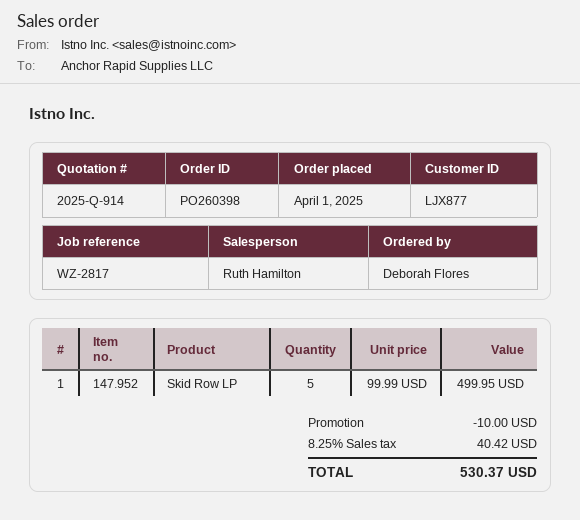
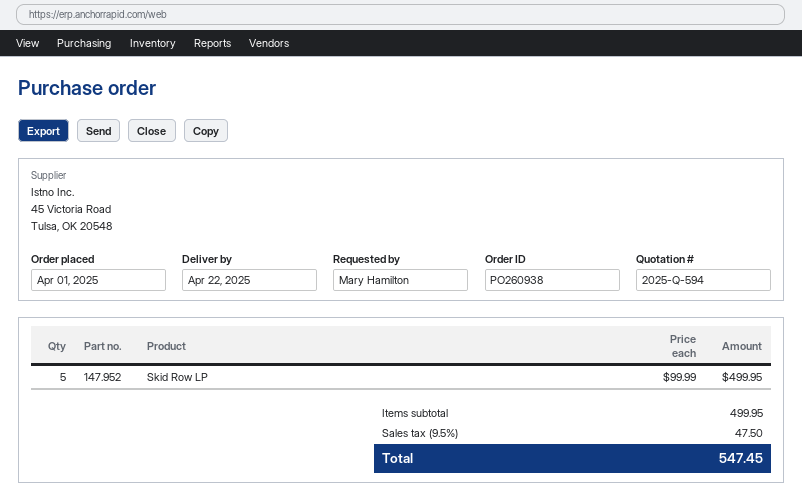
quote number: 2025-Q-914 -> 2025-Q-594
order number: PO260398 -> PO260938
ordered by: Deborah Flores -> Mary Hamilton
discount: 10.00 -> none
tax: 8.25% = 40.42 -> 9.5% = 47.50
total: 530.37 -> 547.45

